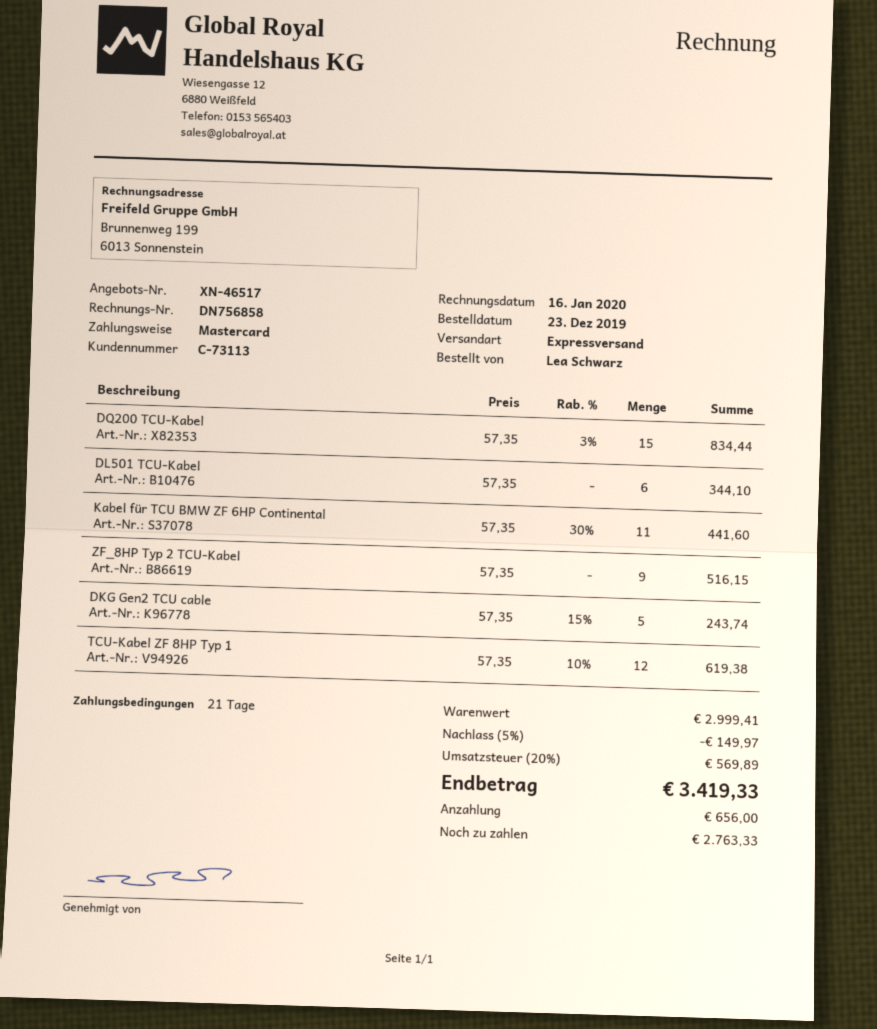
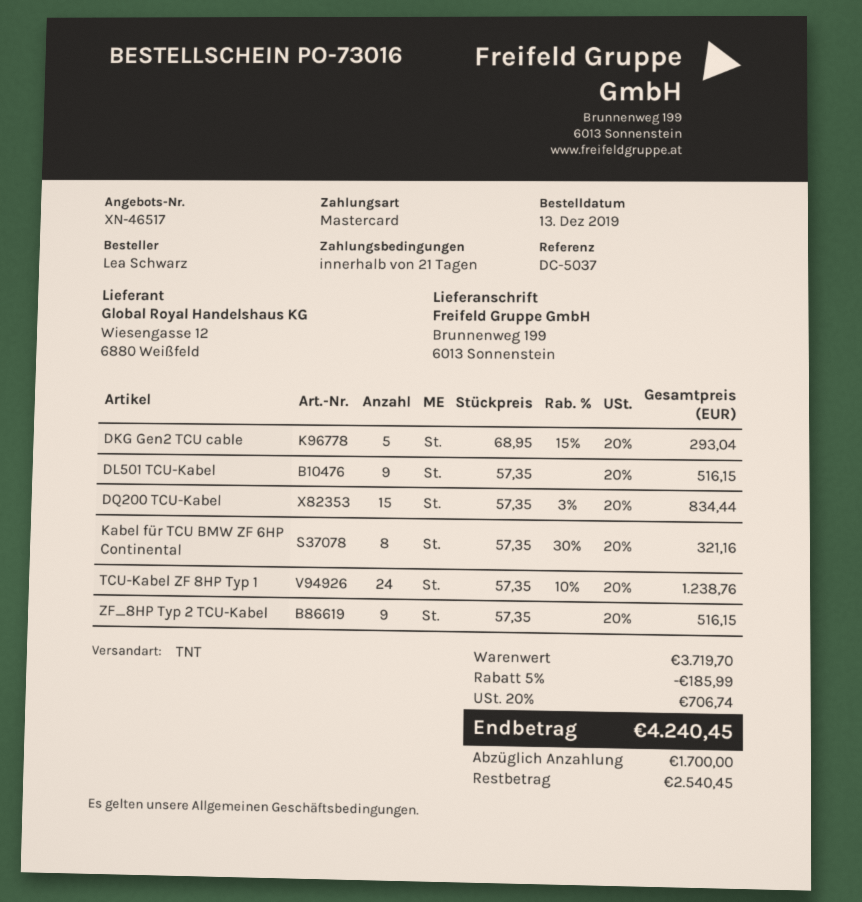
order date: 2019-12-23 -> 2019-12-13
shipping method: express -> TNT
DL501 TCU-Kabel: 6 x 57.35 = 344.10 -> 9 x 57.35 = 516.15
Kabel für TCU BMW ZF 6HP Continental: 11 x 57.35 - 30% = 441.60 -> 8 x 57.35 - 30% = 321.16
DKG Gen2 TCU cable: 5 x 57.35 - 15% = 243.74 -> 5 x 68.95 - 15% = 293.04
TCU-Kabel ZF 8HP Typ 1: 12 x 57.35 - 10% = 619.38 -> 24 x 57.35 - 10% = 1238.76
subtotal: 2999.41 -> 3719.70
discount: 5% = 149.97 -> 5% = 185.99
tax: 20% = 569.89 -> 20% = 706.74
total: 3419.33 -> 4240.45
deposit: 656.00 -> 1700.00
balance: 2763.33 -> 2540.45

